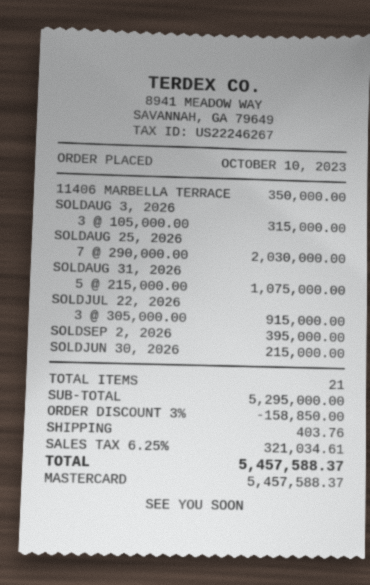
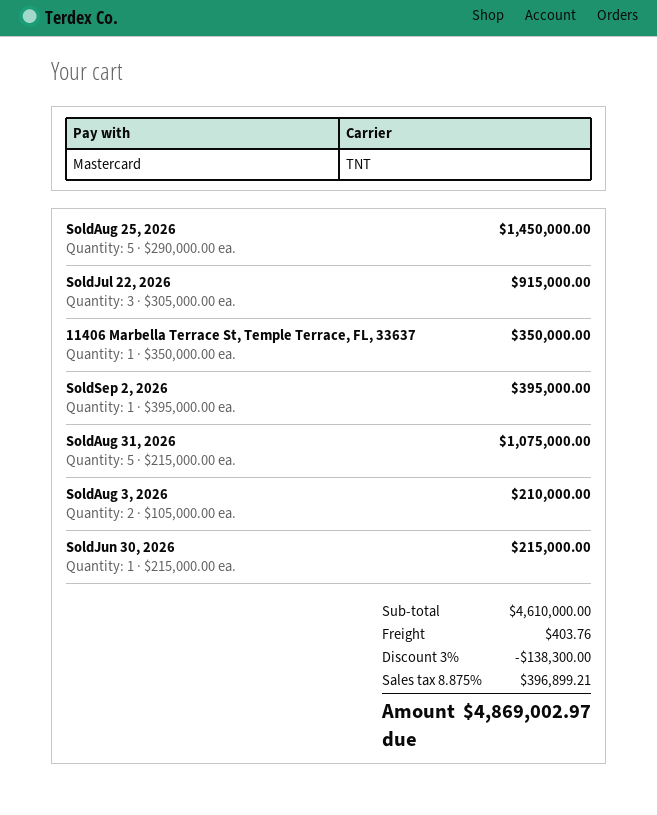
SOLDAUG 3, 2026: 3 x 105000.00 = 315000.00 -> 2 x 105000.00 = 210000.00
SOLDAUG 25, 2026: 7 x 290000.00 = 2030000.00 -> 5 x 290000.00 = 1450000.00
subtotal: 5295000.00 -> 4610000.00
discount: 3% = 158850.00 -> 3% = 138300.00
tax: 6.25% = 321034.61 -> 8.875% = 396899.21
total: 5457588.37 -> 4869002.97

